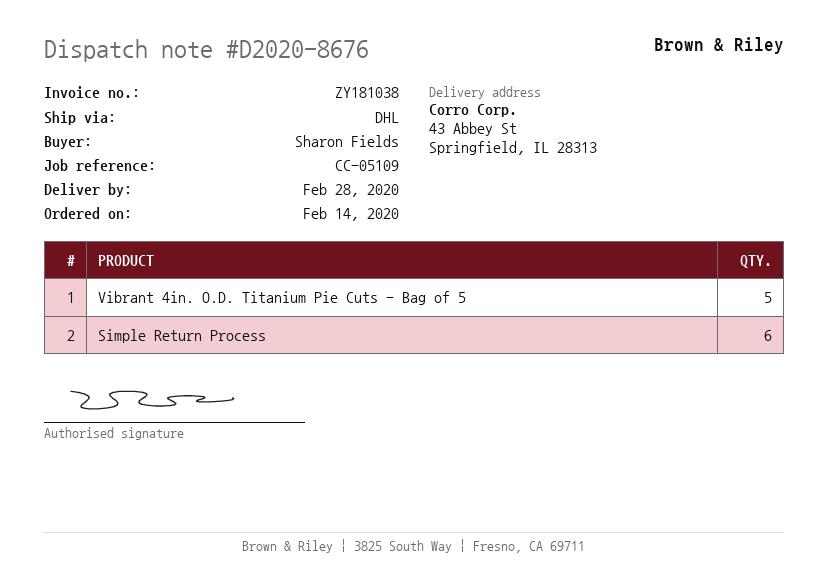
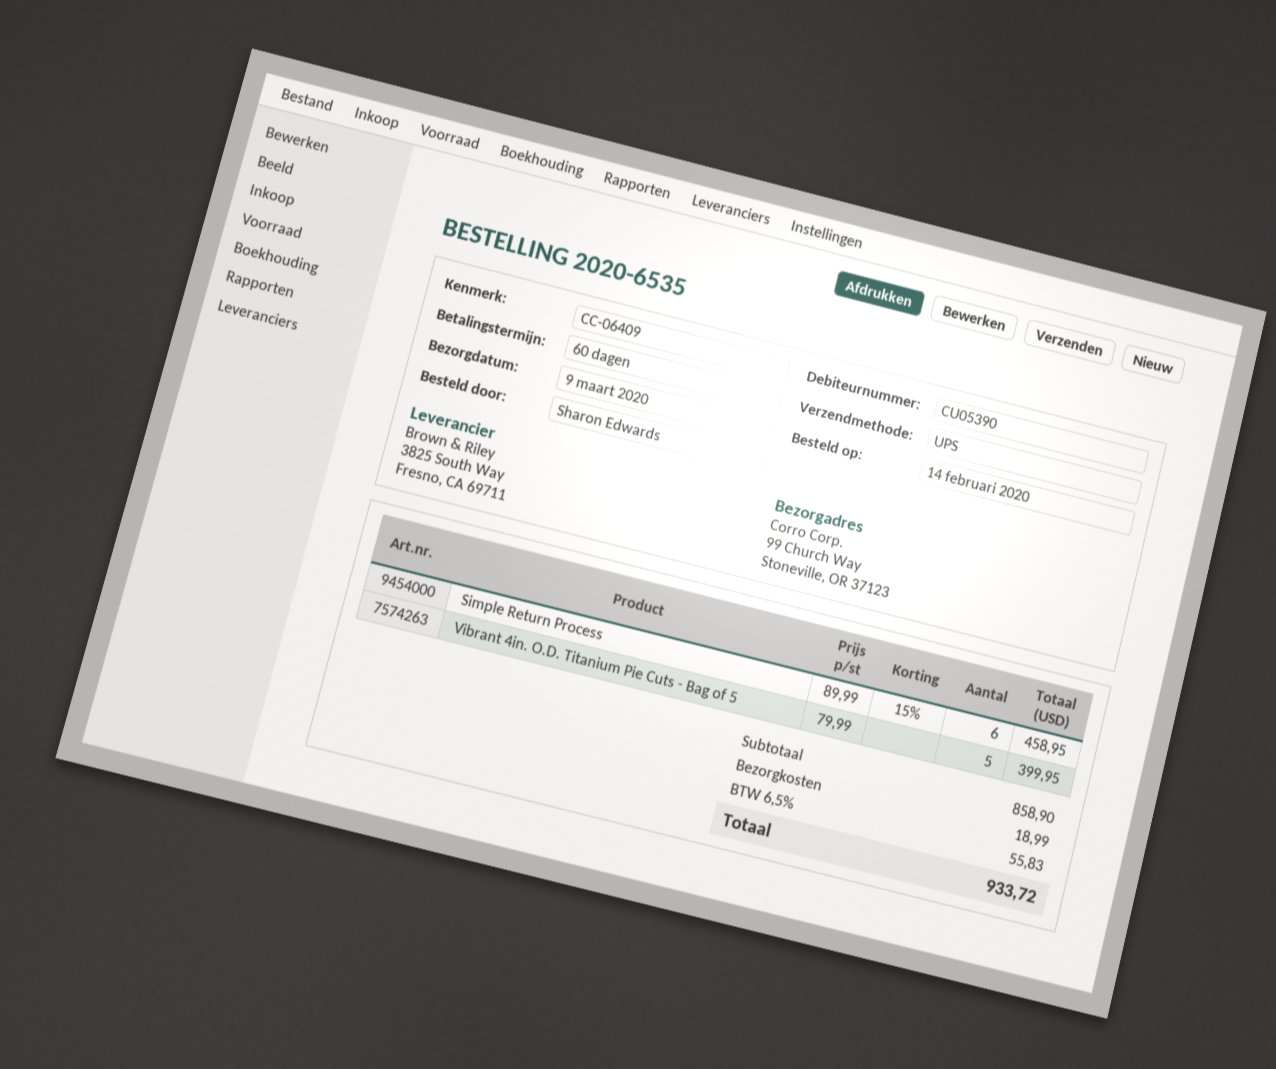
delivery date: 2020-02-28 -> 2020-03-09
reference: CC-05109 -> CC-06409
ordered by: Sharon Fields -> Sharon Edwards
shipping method: DHL -> UPS
ship to: 43 Abbey St, Springfield, IL 28313 -> 99 Church Way, Stoneville, OR 37123

